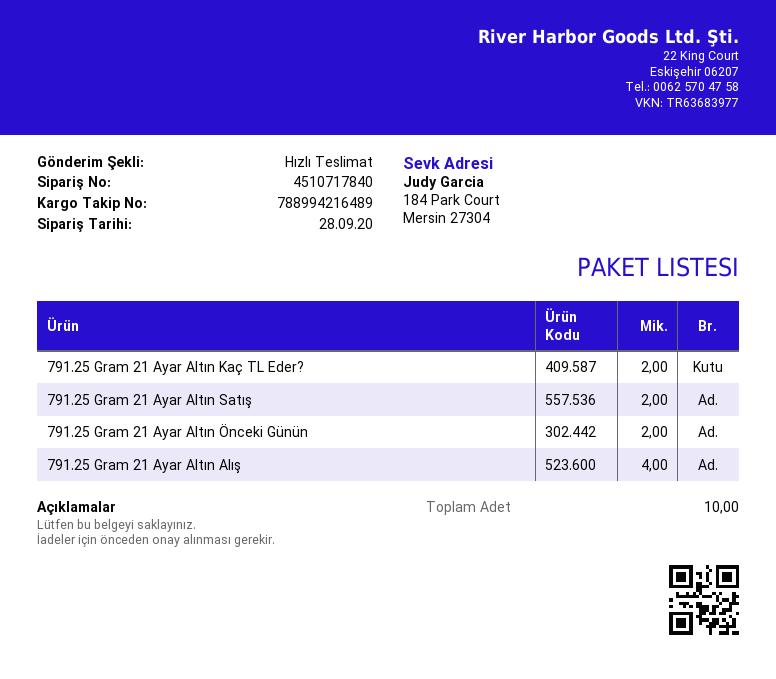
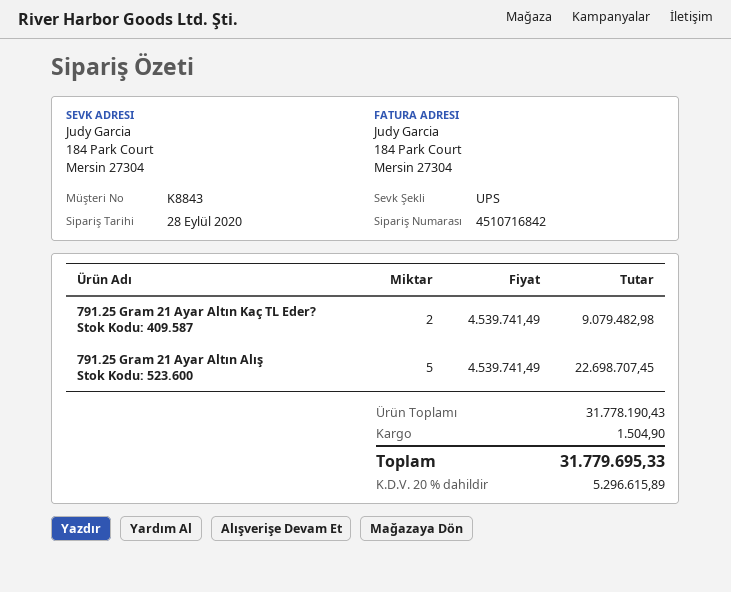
order number: 4510717840 -> 4510716842
shipping method: express -> UPS
791.25 Gram 21 Ayar Altın Satış: 2 -> none
791.25 Gram 21 Ayar Altın Önceki Günün: 2 -> none
791.25 Gram 21 Ayar Altın Alış: 4 -> 5

